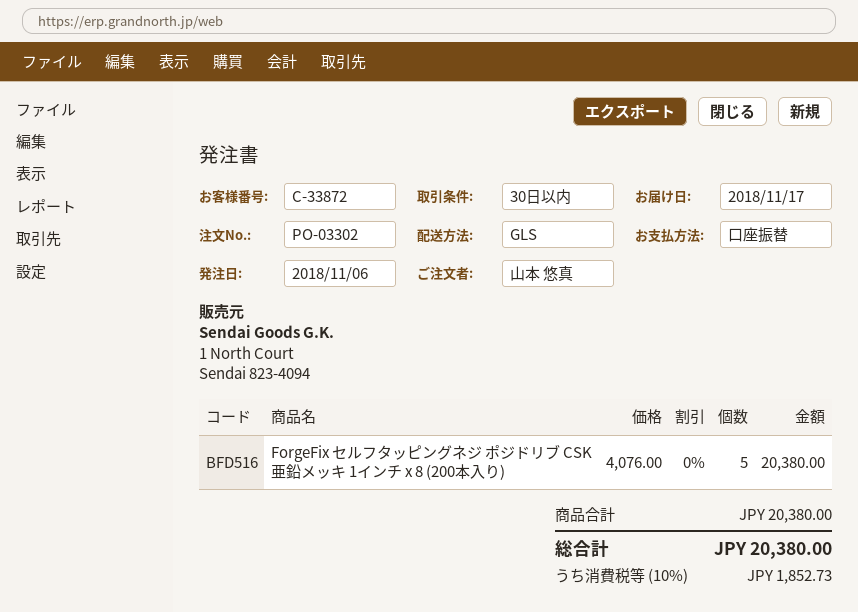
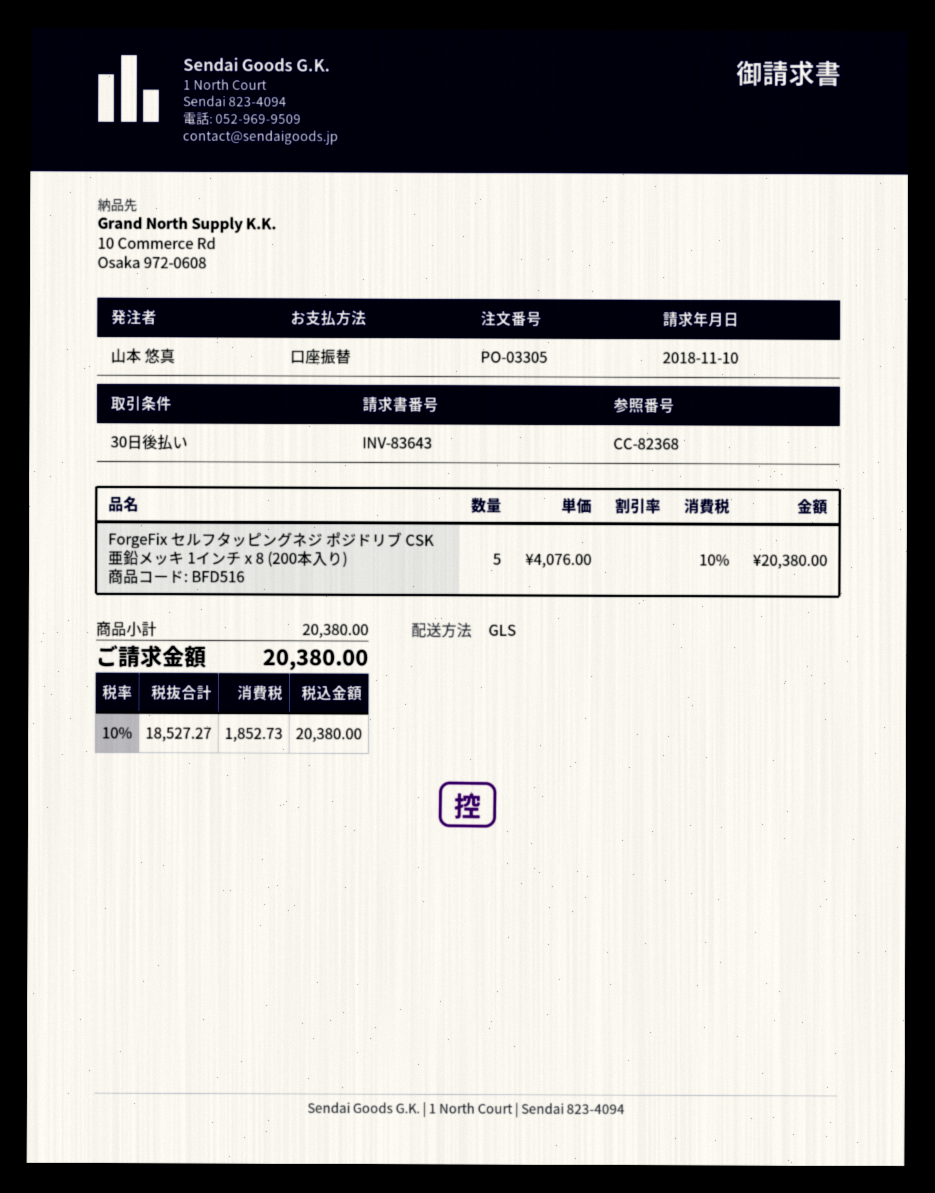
order number: PO-03302 -> PO-03305

